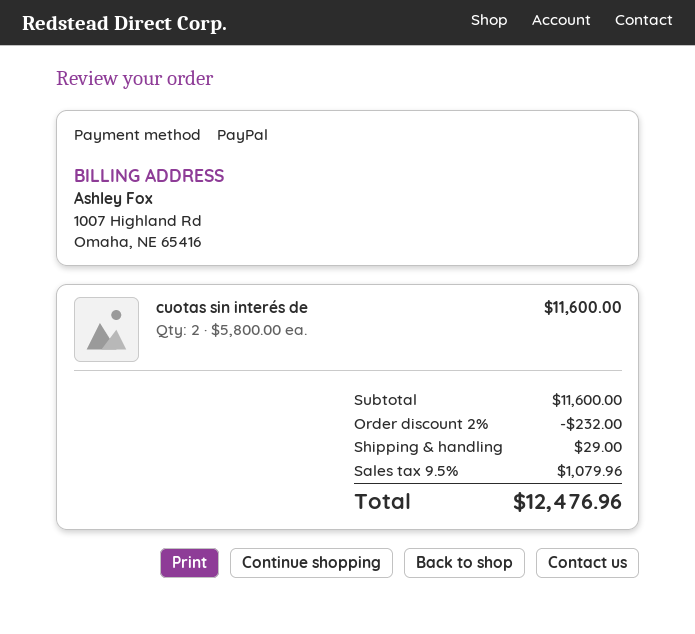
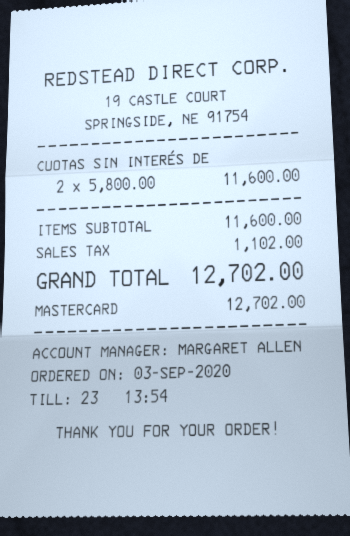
payment method: PayPal -> Mastercard
discount: 2% = 232.00 -> none
shipping: 29.00 -> none
tax: 1079.96 -> 1102.00
total: 12476.96 -> 12702.00

